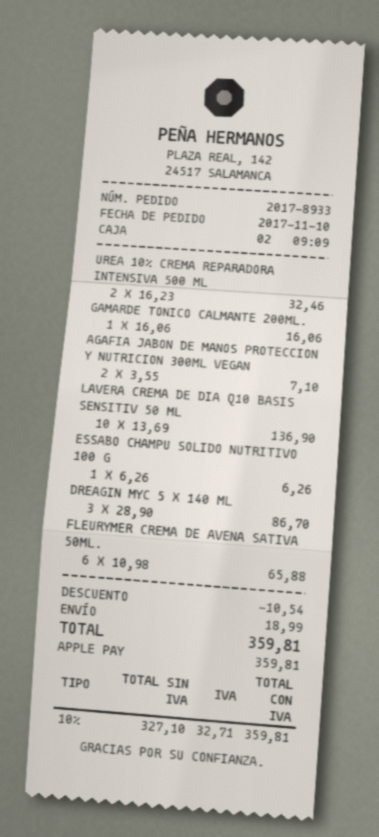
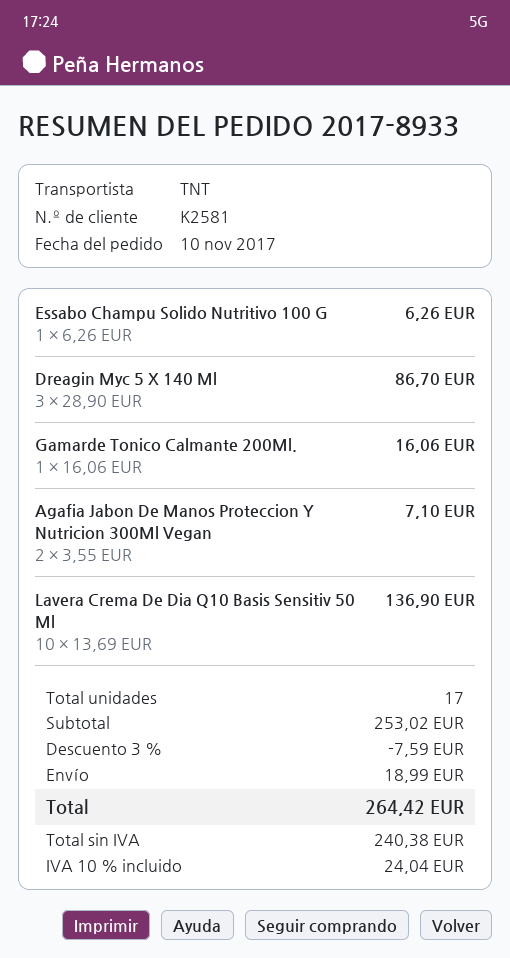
UREA 10% CREMA REPARADORA INTENSIVA 500 ML: 2 x 16.23 = 32.46 -> none
FLEURYMER CREMA DE AVENA SATIVA 50ML.: 6 x 10.98 = 65.88 -> none
discount: 10.54 -> 7.59
net: 327.10 -> 240.38
tax: 10% = 32.71 -> 10% = 24.04
total: 359.81 -> 264.42

